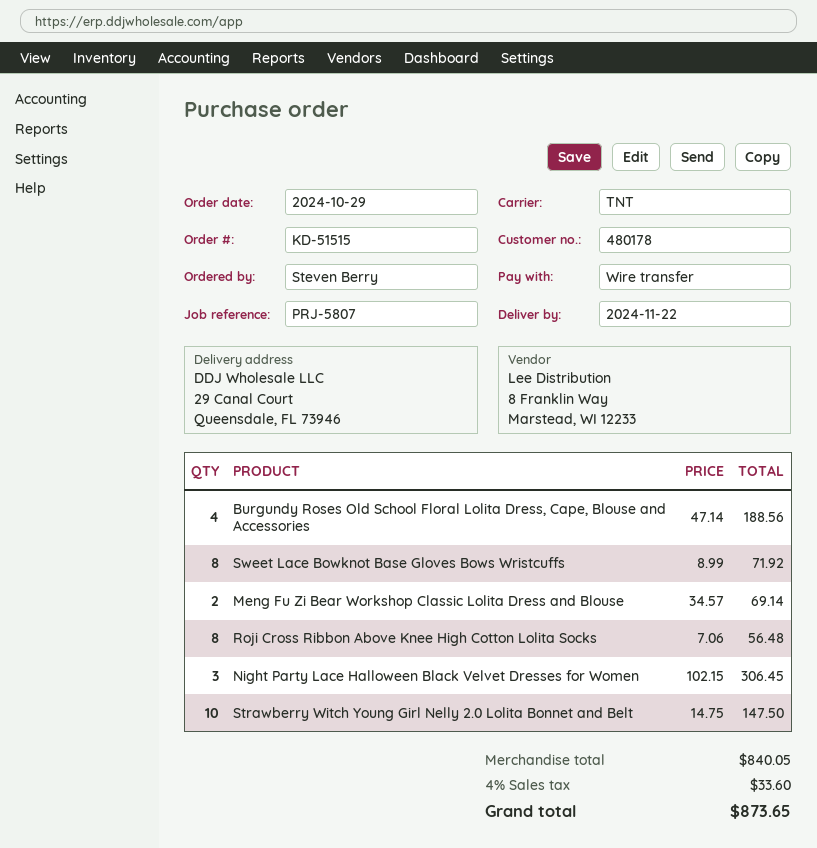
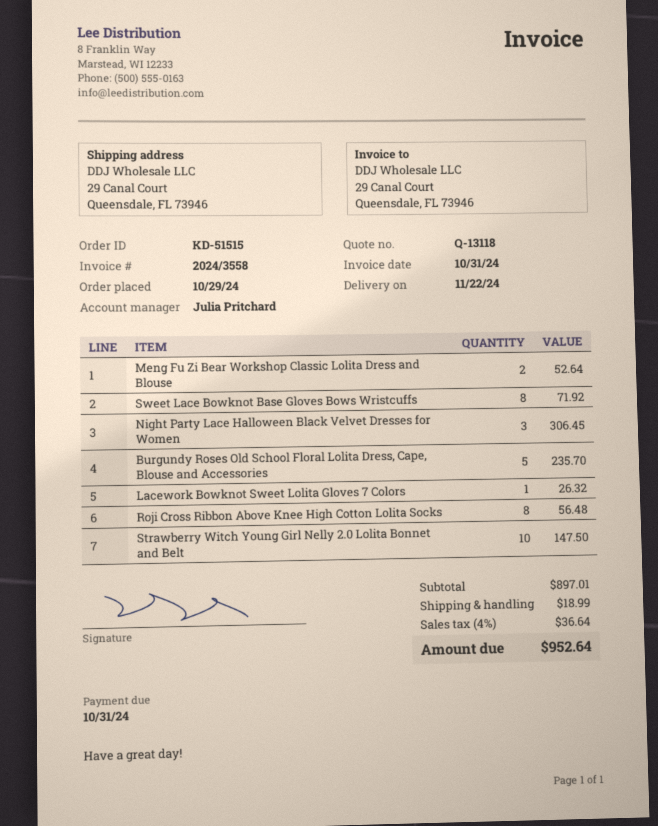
Burgundy Roses Old School Floral Lolita Dress, Cape, Blouse and Accessories: 4 for 188.56 -> 5 for 235.70
Meng Fu Zi Bear Workshop Classic Lolita Dress and Blouse: 2 for 69.14 -> 2 for 52.64
Lacework Bowknot Sweet Lolita Gloves 7 Colors: none -> 1 for 26.32
subtotal: 840.05 -> 897.01
shipping: none -> 18.99
tax: 4% = 33.60 -> 4% = 36.64
total: 873.65 -> 952.64

